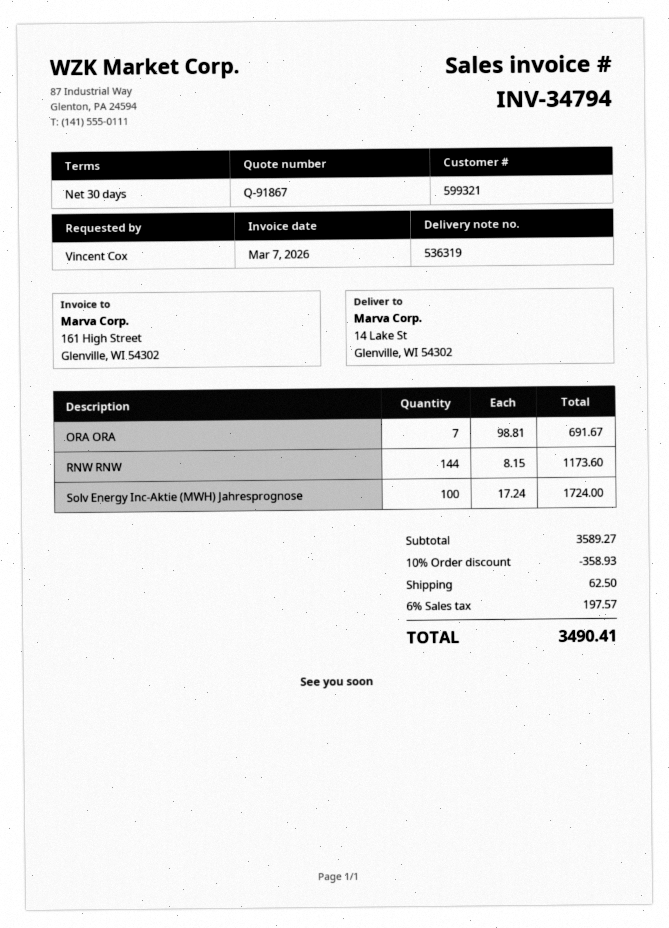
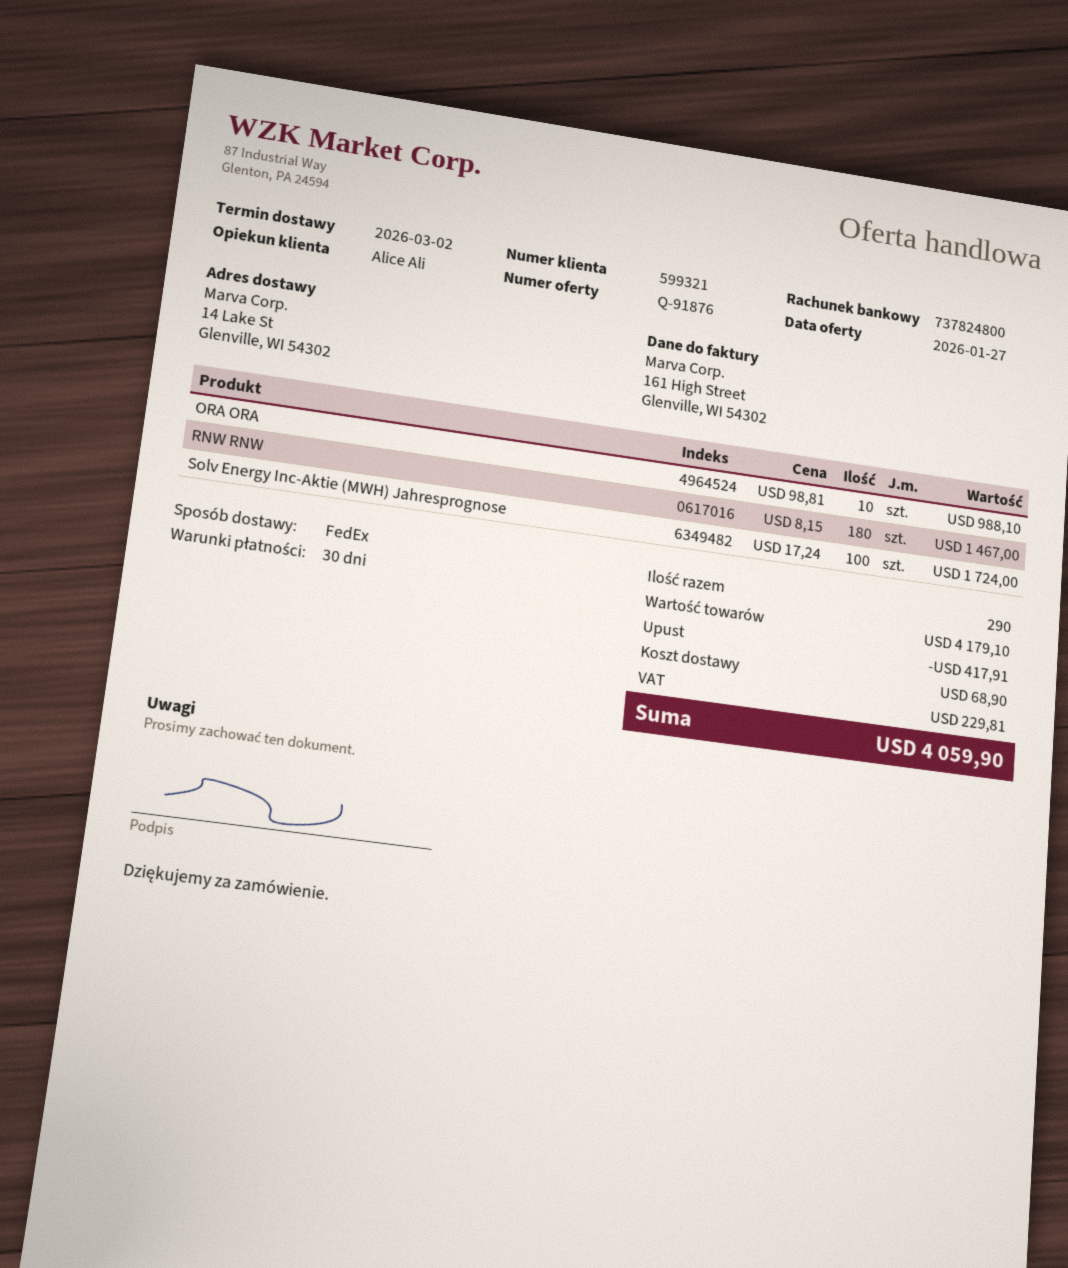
quote number: Q-91867 -> Q-91876
ORA ORA: 7 x 98.81 = 691.67 -> 10 x 98.81 = 988.10
RNW RNW: 144 x 8.15 = 1173.60 -> 180 x 8.15 = 1467.00
subtotal: 3589.27 -> 4179.10
discount: 358.93 -> 417.91
shipping: 62.50 -> 68.90
tax: 197.57 -> 229.81
total: 3490.41 -> 4059.90

